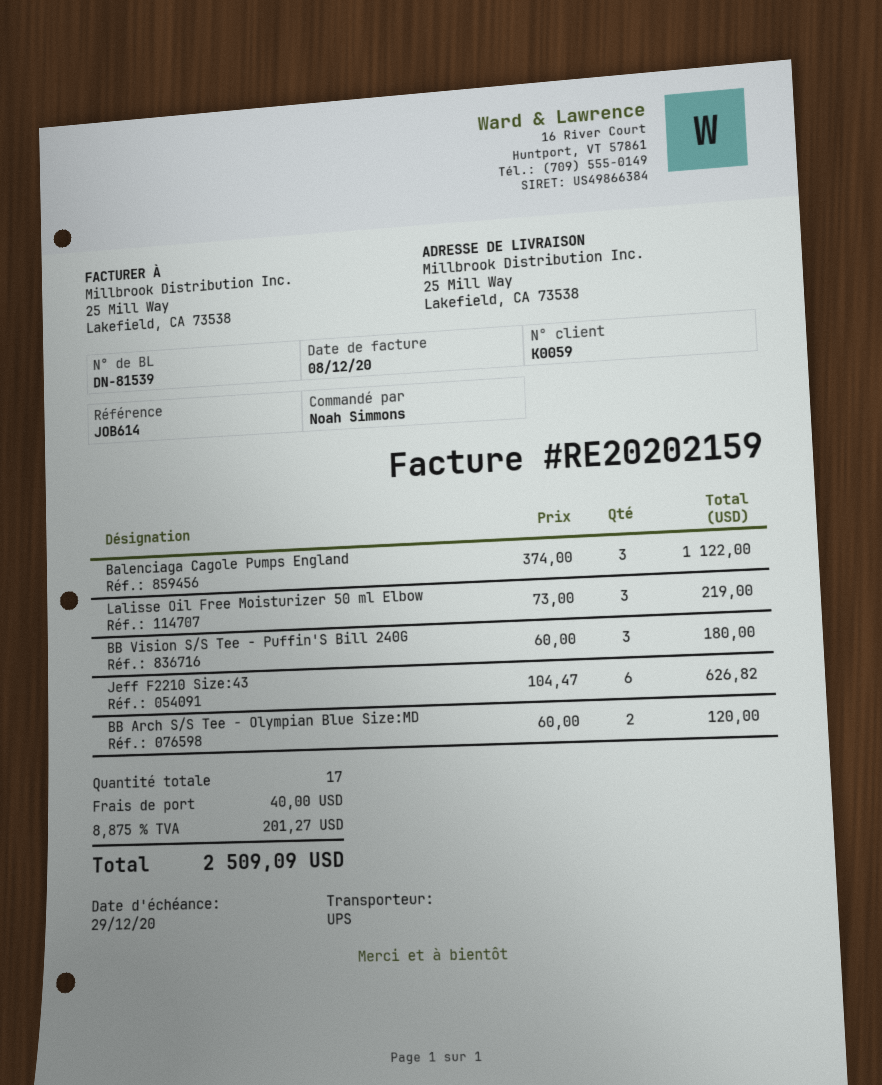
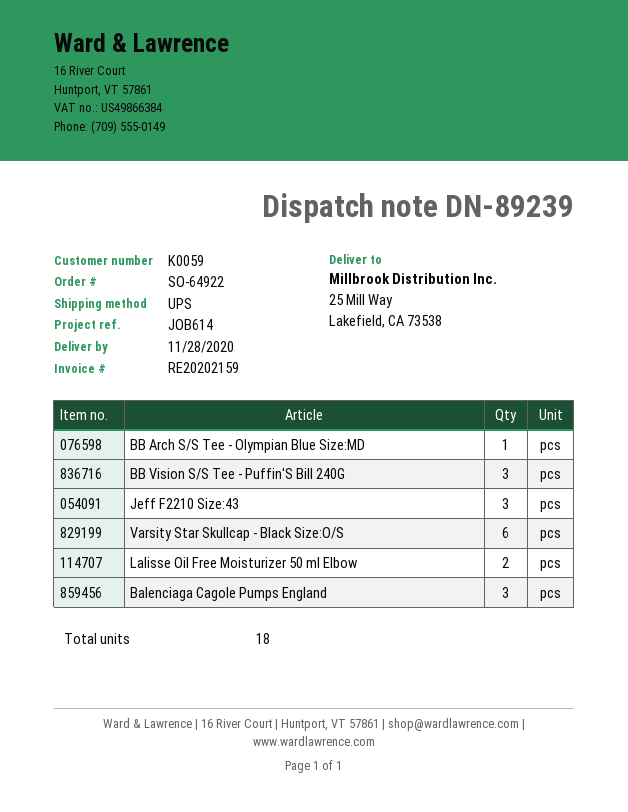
delivery note number: DN-81539 -> DN-89239
Lalisse Oil Free Moisturizer 50 ml Elbow: 3 -> 2
Jeff F2210 Size:43: 6 -> 3
BB Arch S/S Tee - Olympian Blue Size:MD: 2 -> 1
Varsity Star Skullcap - Black Size:O/S: none -> 6
total quantity: 17 -> 18

